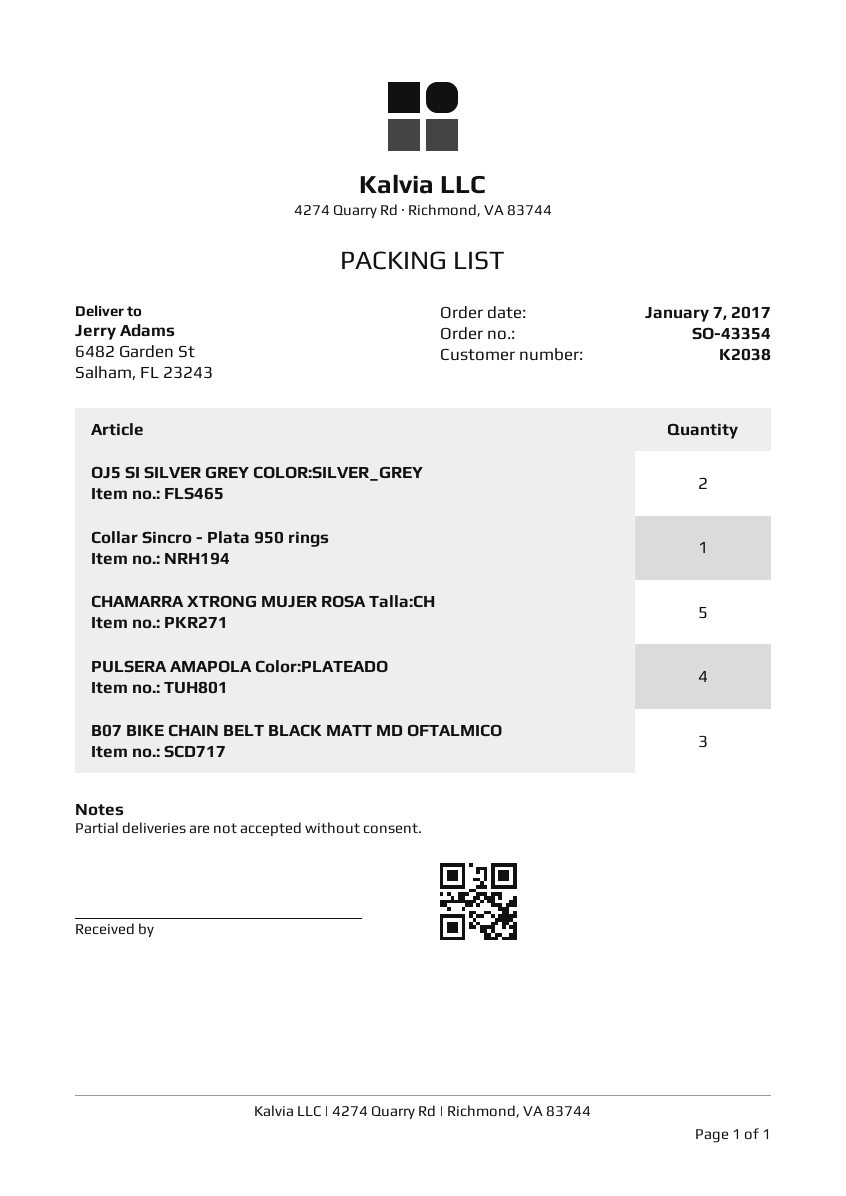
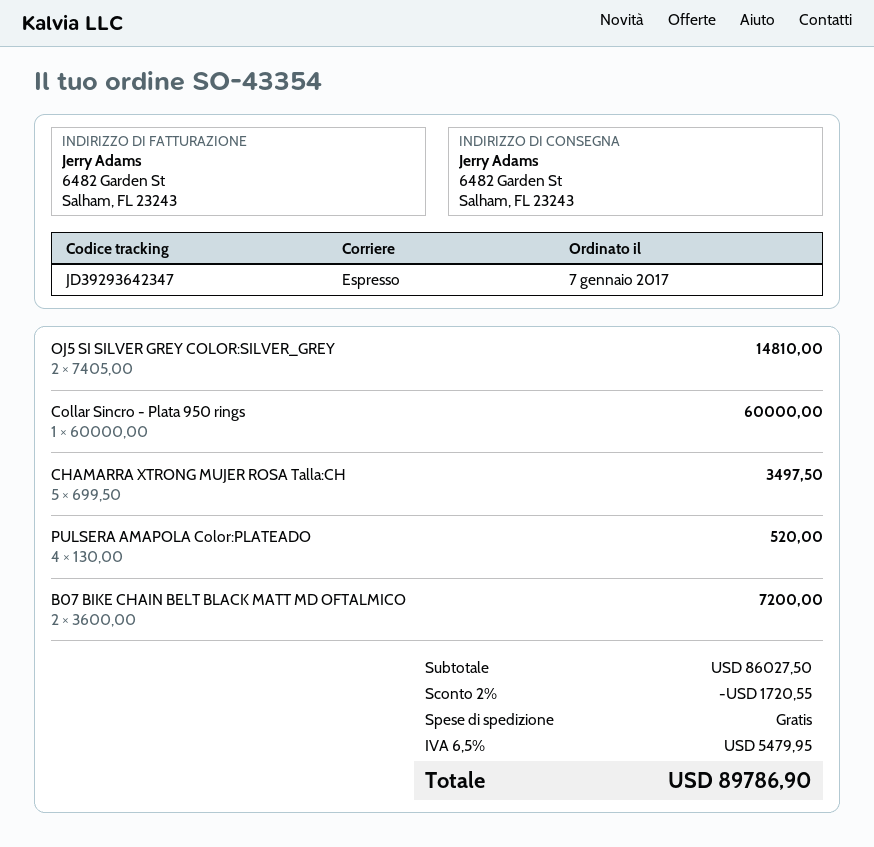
B07 BIKE CHAIN BELT BLACK MATT MD OFTALMICO: 3 -> 2

